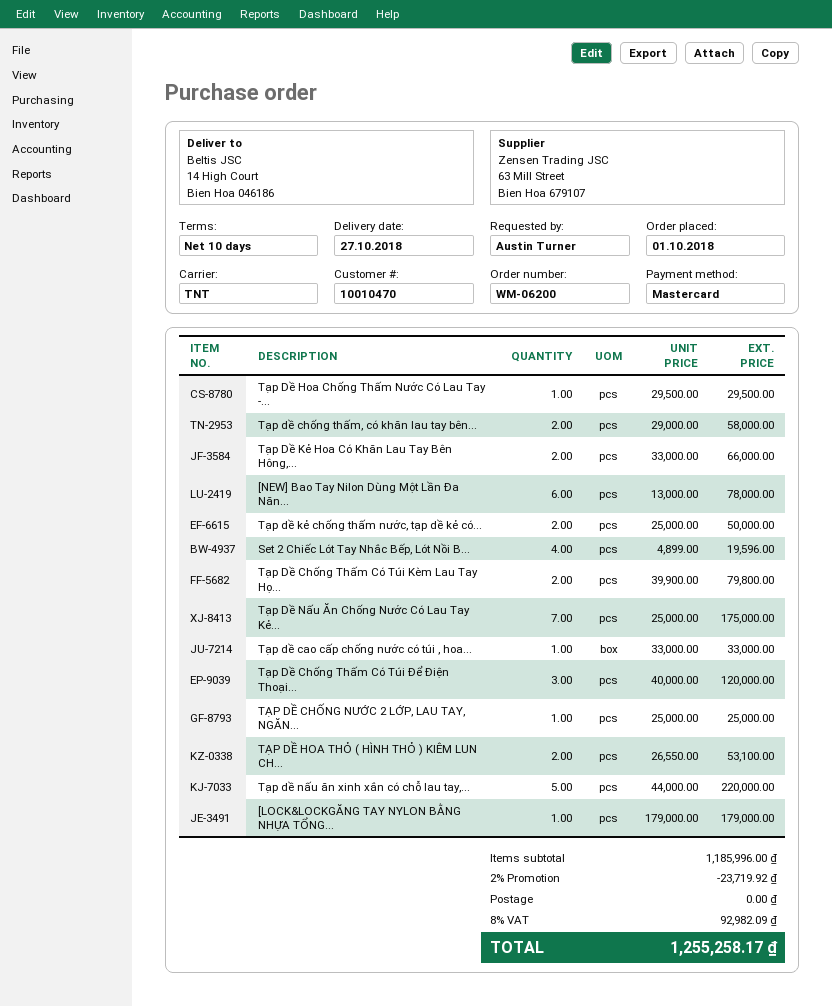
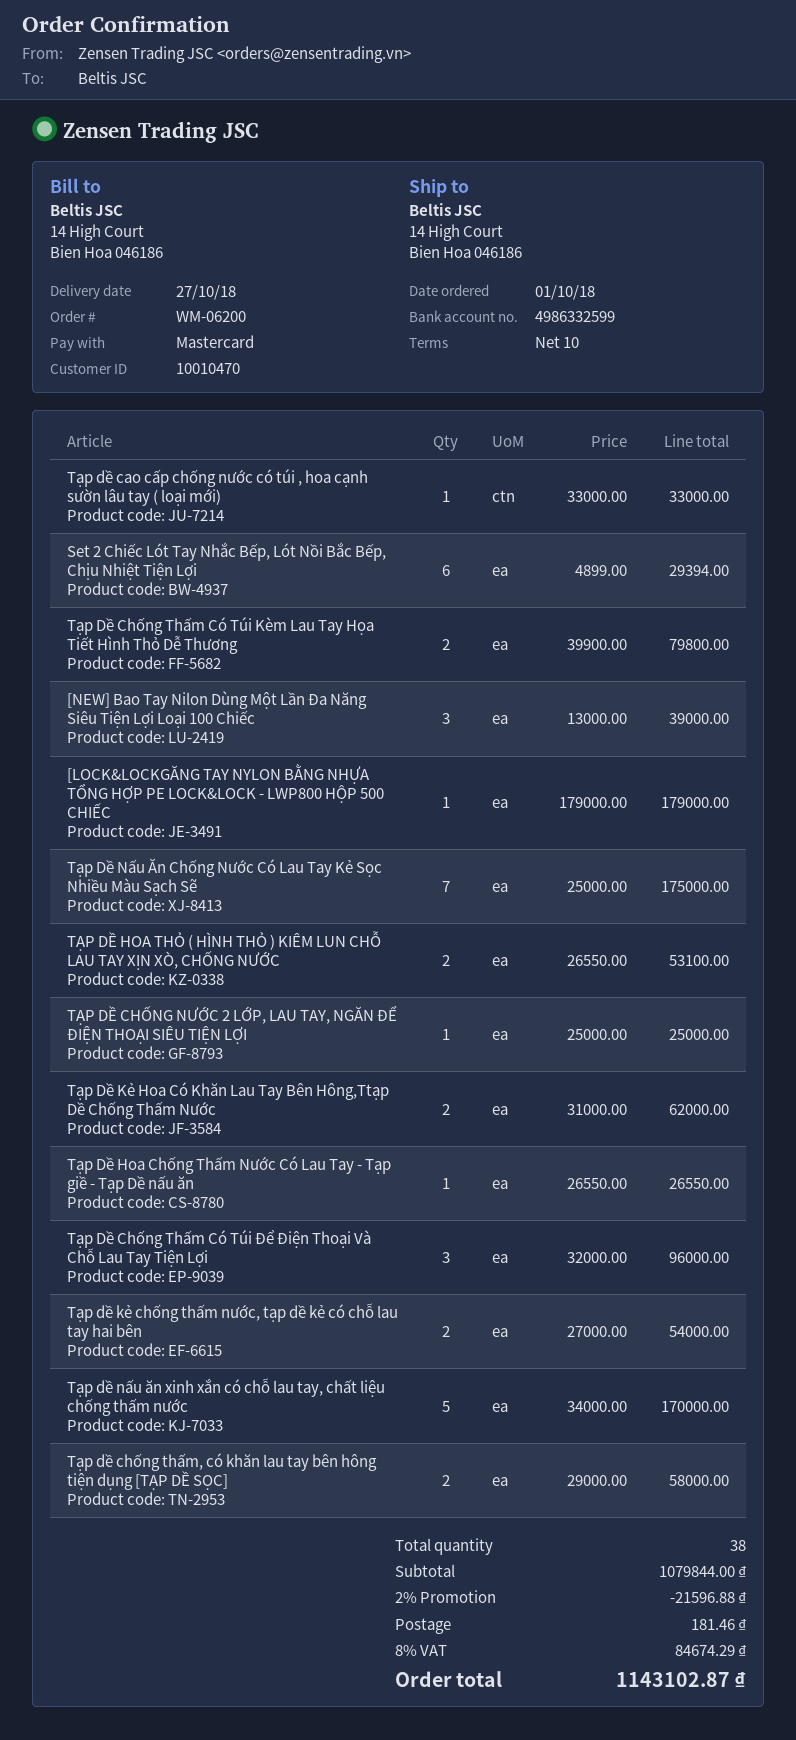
Tạp Dề Hoa Chống Thấm Nước Có Lau Tay -...: 1 x 29500.00 = 29500.00 -> 1 x 26550.00 = 26550.00
Tạp Dề Kẻ Hoa Có Khăn Lau Tay Bên Hông,...: 2 x 33000.00 = 66000.00 -> 2 x 31000.00 = 62000.00
[NEW] Bao Tay Nilon Dùng Một Lần Đa Năn...: 6 x 13000.00 = 78000.00 -> 3 x 13000.00 = 39000.00
Tạp dề kẻ chống thấm nước, tạp dề kẻ có...: 2 x 25000.00 = 50000.00 -> 2 x 27000.00 = 54000.00
Set 2 Chiếc Lót Tay Nhắc Bếp, Lót Nồi B...: 4 x 4899.00 = 19596.00 -> 6 x 4899.00 = 29394.00
Tạp Dề Chống Thấm Có Túi Để Điện Thoại...: 3 x 40000.00 = 120000.00 -> 3 x 32000.00 = 96000.00
Tạp dề nấu ăn xinh xắn có chỗ lau tay,...: 5 x 44000.00 = 220000.00 -> 5 x 34000.00 = 170000.00
subtotal: 1185996.00 -> 1079844.00
discount: 2% = 23719.92 -> 2% = 21596.88
shipping: 0.00 -> 181.46
tax: 8% = 92982.09 -> 8% = 84674.29
total: 1255258.17 -> 1143102.87

